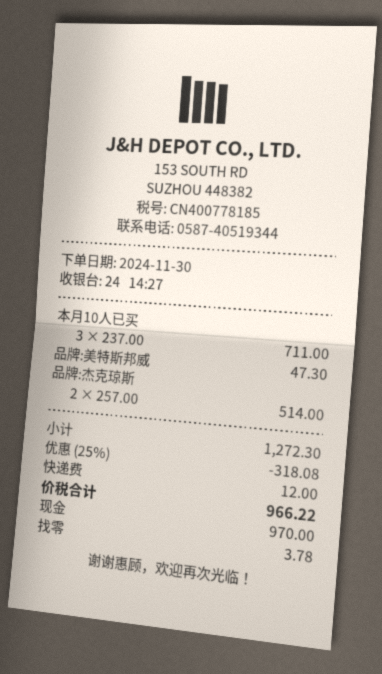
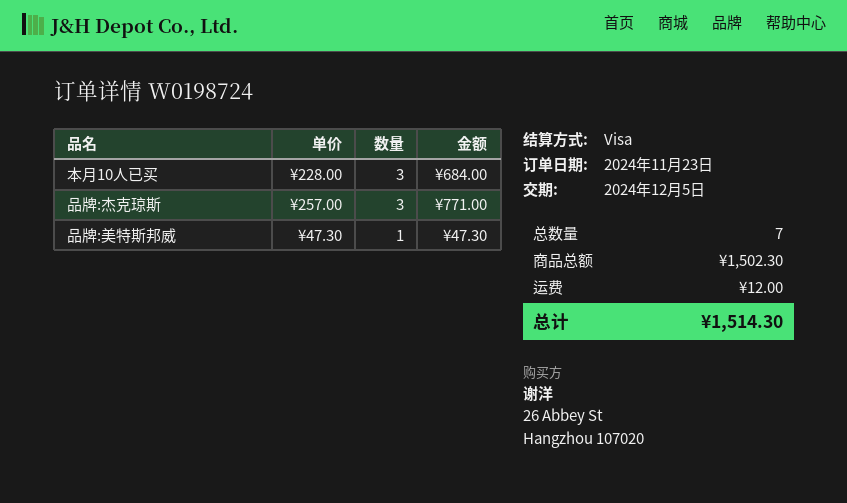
order date: 2024-11-30 -> 2024-11-23
payment method: cash -> Visa
本月10人已买: 3 x 237.00 = 711.00 -> 3 x 228.00 = 684.00
品牌:杰克琼斯: 2 x 257.00 = 514.00 -> 3 x 257.00 = 771.00
subtotal: 1272.30 -> 1502.30
discount: 25% = 318.08 -> none
total: 966.22 -> 1514.30

